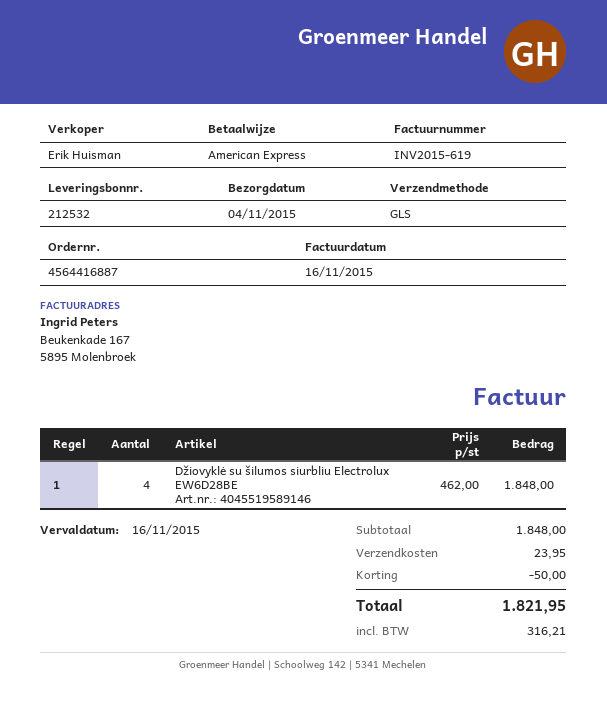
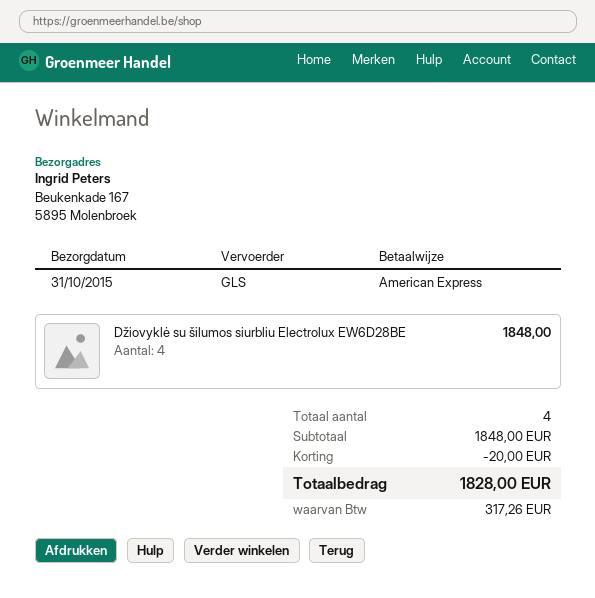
delivery date: 2015-11-04 -> 2015-10-31
discount: 50.00 -> 20.00
shipping: 23.95 -> none
tax: 316.21 -> 317.26
total: 1821.95 -> 1828.00

